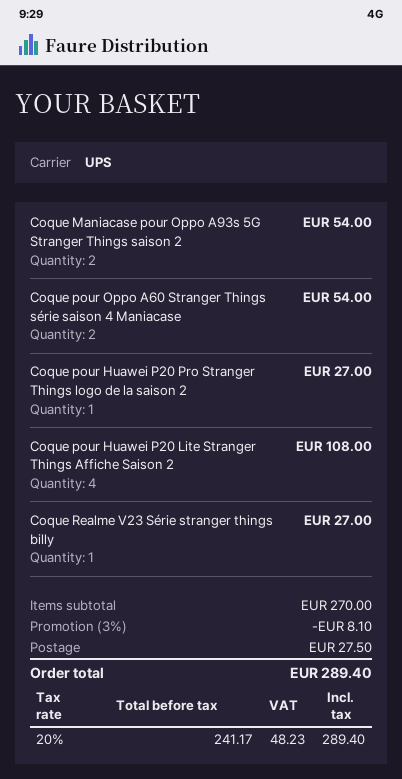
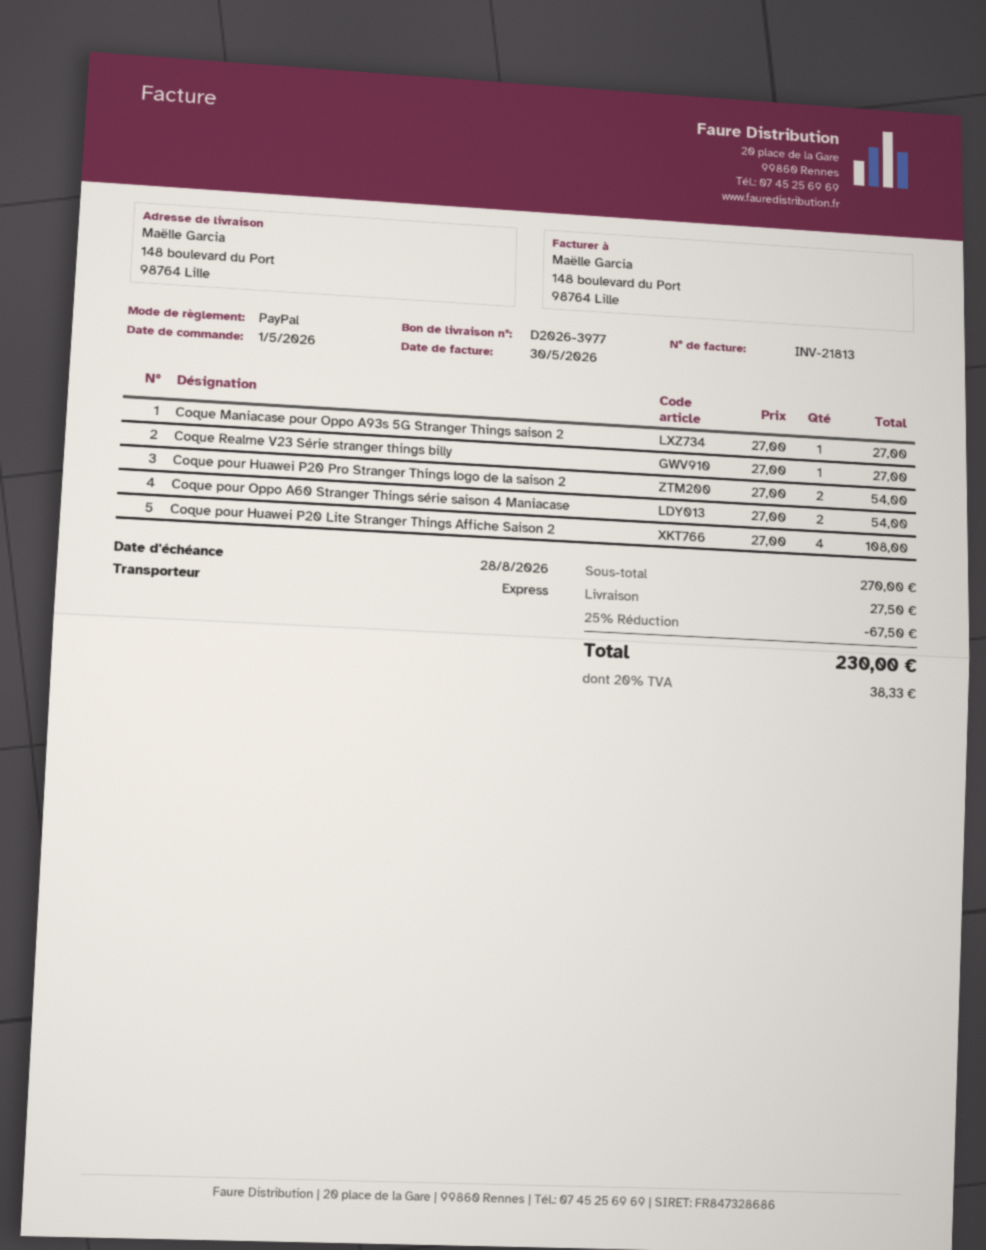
shipping method: UPS -> express
Coque Maniacase pour Oppo A93s 5G Stranger Things saison 2: 2 for 54.00 -> 1 for 27.00
Coque pour Huawei P20 Pro Stranger Things logo de la saison 2: 1 for 27.00 -> 2 for 54.00
discount: 3% = 8.10 -> 25% = 67.50
tax: 20% = 48.23 -> 20% = 38.33
total: 289.40 -> 230.00

